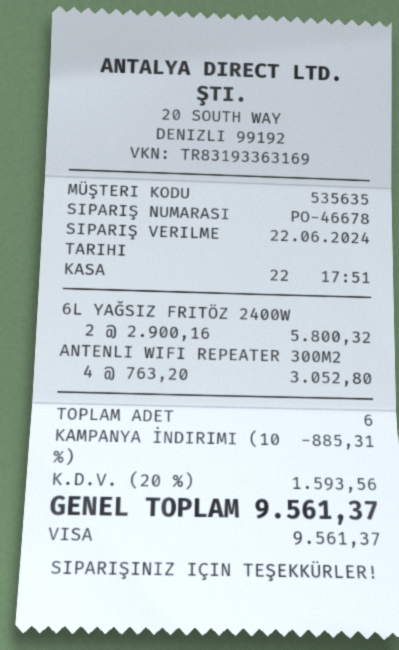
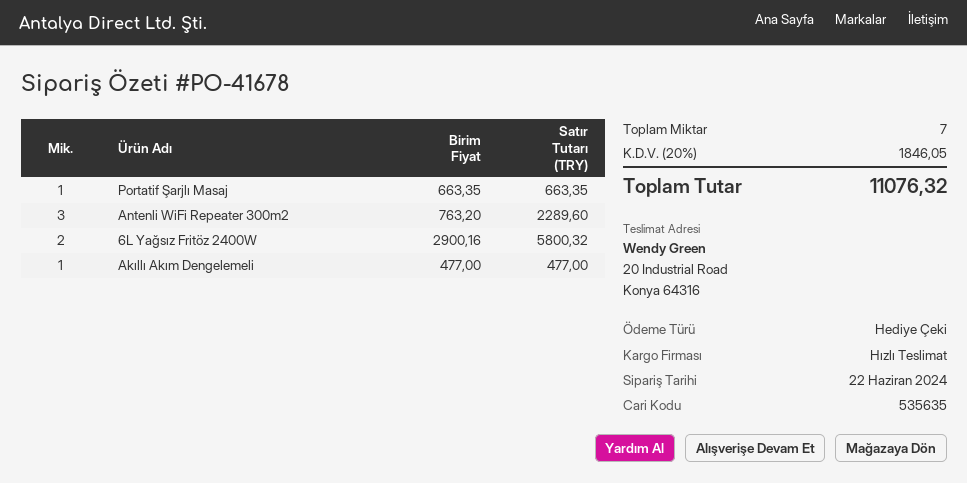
order number: PO-46678 -> PO-41678
payment method: Visa -> gift card
ANTENLI WIFI REPEATER 300M2: 4 x 763.20 = 3052.80 -> 3 x 763.20 = 2289.60
Portatif Şarjlı Masaj: none -> 1 x 663.35 = 663.35
Akıllı Akım Dengelemeli: none -> 1 x 477.00 = 477.00
total quantity: 6 -> 7
discount: 10% = 885.31 -> none
tax: 20% = 1593.56 -> 20% = 1846.05
total: 9561.37 -> 11076.32

